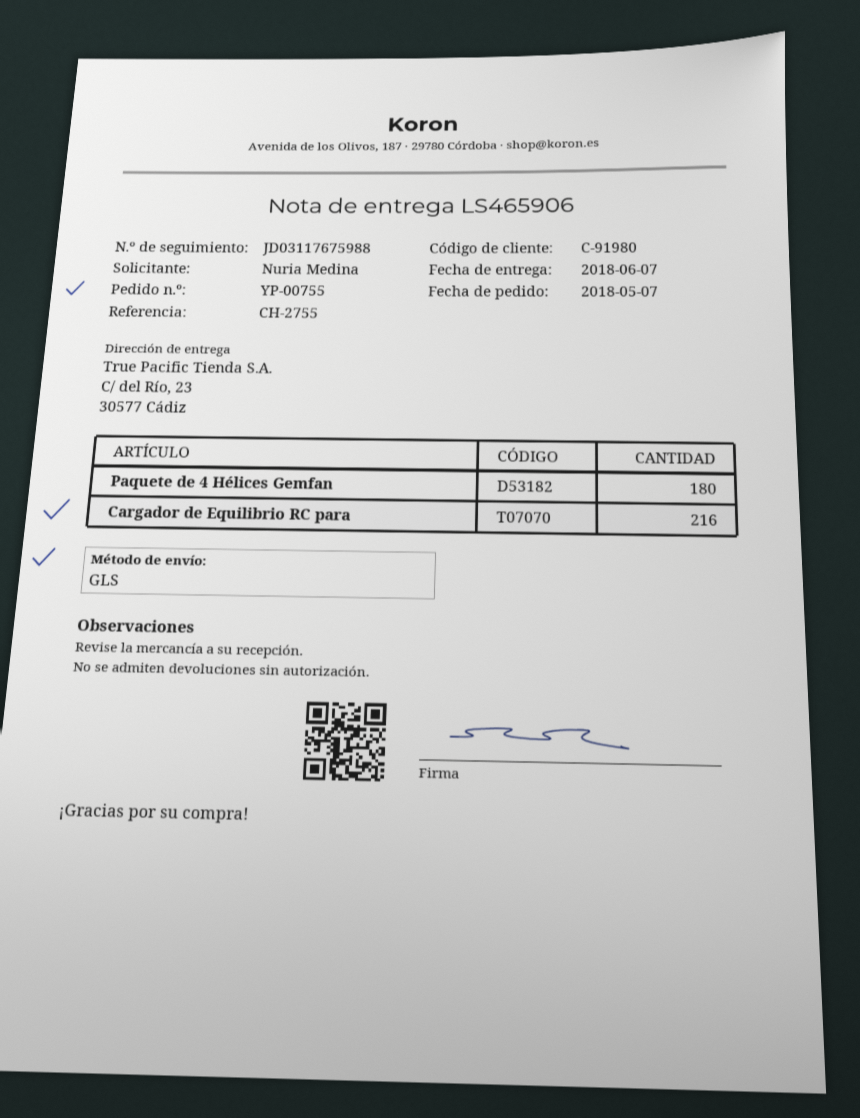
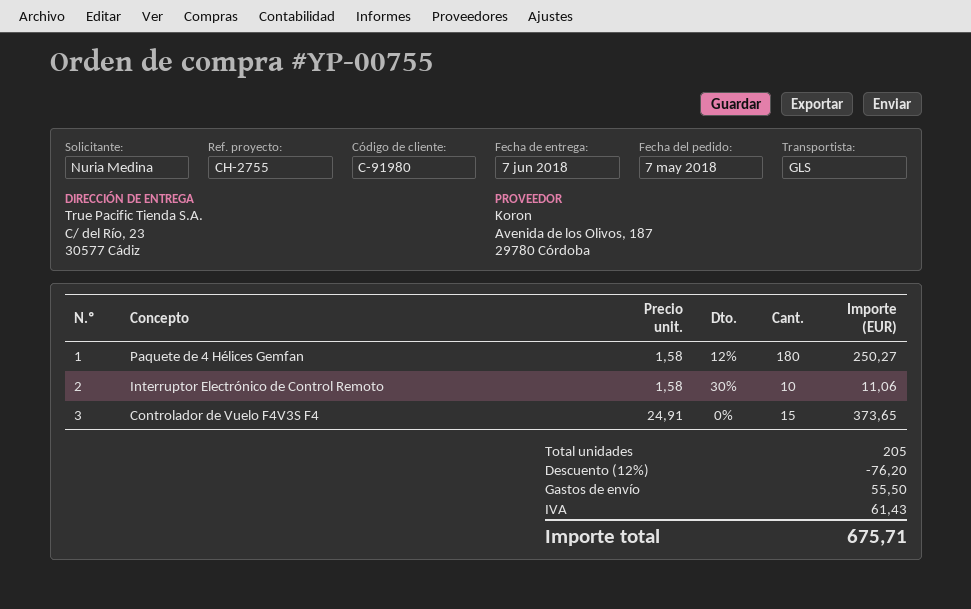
Cargador de Equilibrio RC para: 216 -> none
Interruptor Electrónico de Control Remoto: none -> 10
Controlador de Vuelo F4V3S F4: none -> 15

